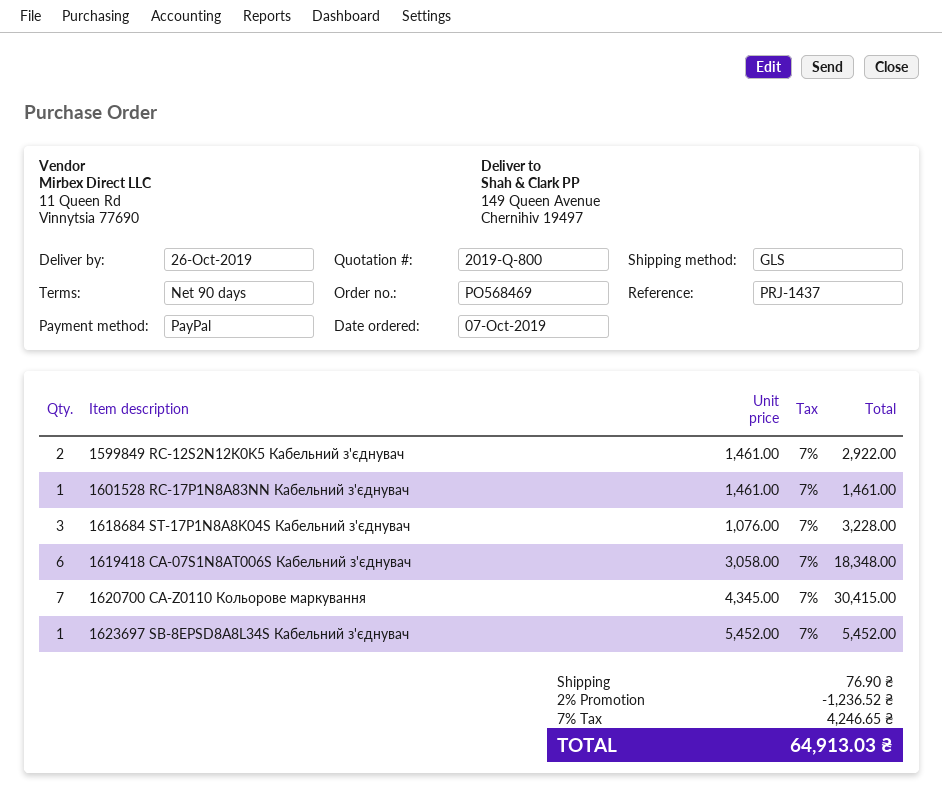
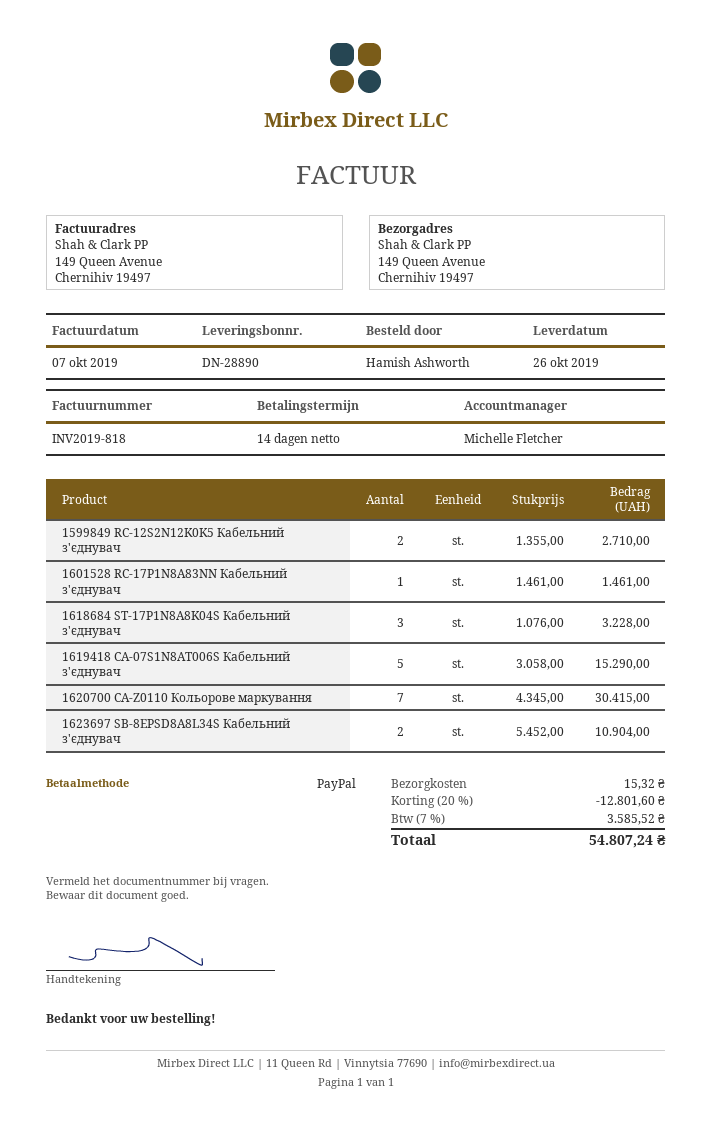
payment terms: 90 days -> 14 days
1599849 RC-12S2N12K0K5 Кабельний з'єднувач: 2 x 1461.00 = 2922.00 -> 2 x 1355.00 = 2710.00
1619418 CA-07S1N8AT006S Кабельний з'єднувач: 6 x 3058.00 = 18348.00 -> 5 x 3058.00 = 15290.00
1623697 SB-8EPSD8A8L34S Кабельний з'єднувач: 1 x 5452.00 = 5452.00 -> 2 x 5452.00 = 10904.00
discount: 2% = 1236.52 -> 20% = 12801.60
shipping: 76.90 -> 15.32
tax: 7% = 4246.65 -> 7% = 3585.52
total: 64913.03 -> 54807.24

